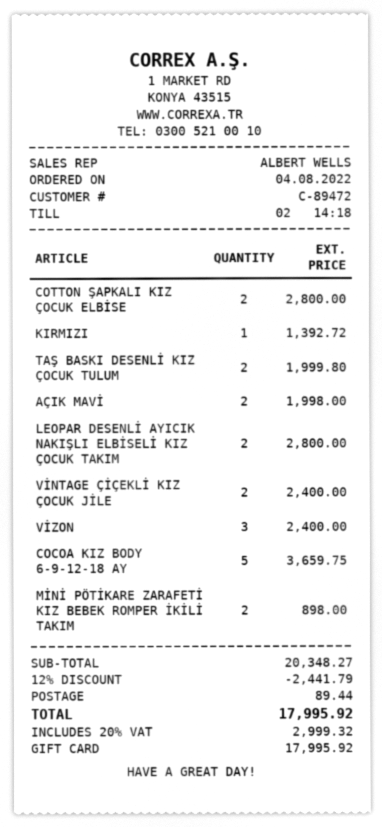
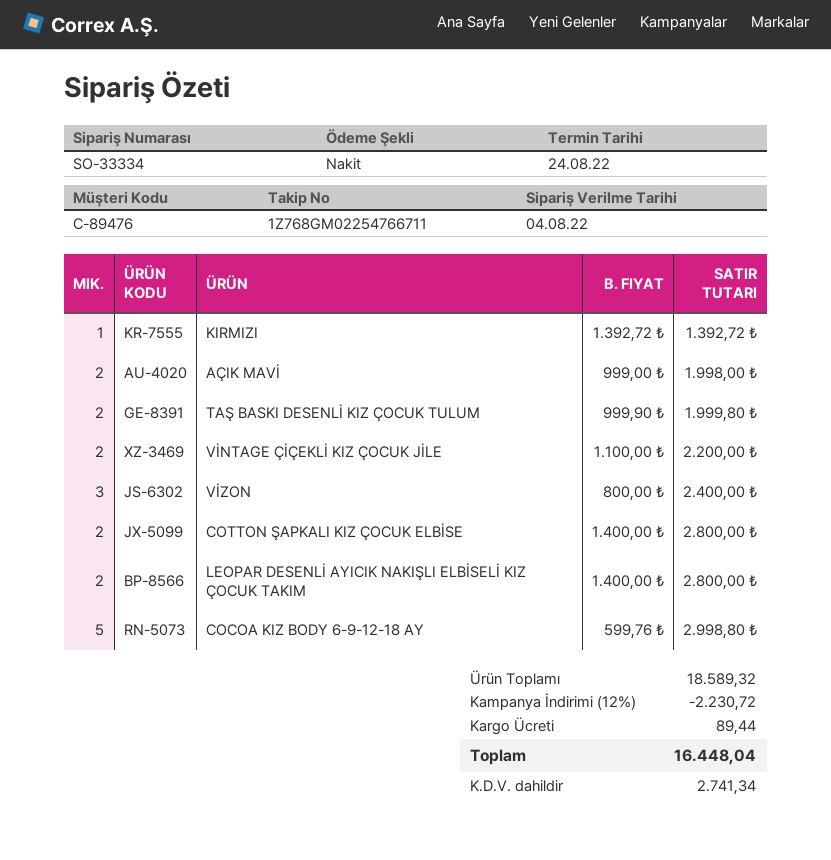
customer number: C-89472 -> C-89476
payment method: gift card -> cash
VİNTAGE ÇİÇEKLİ KIZ ÇOCUK JİLE: 2 for 2400.00 -> 2 for 2200.00
COCOA KIZ BODY 6-9-12-18 AY: 5 for 3659.75 -> 5 for 2998.80
MİNİ PÖTİKARE ZARAFETİ KIZ BEBEK ROMPER İKİLİ TAKIM: 2 for 898.00 -> none
subtotal: 20348.27 -> 18589.32
discount: 12% = 2441.79 -> 12% = 2230.72
tax: 2999.32 -> 2741.34
total: 17995.92 -> 16448.04

